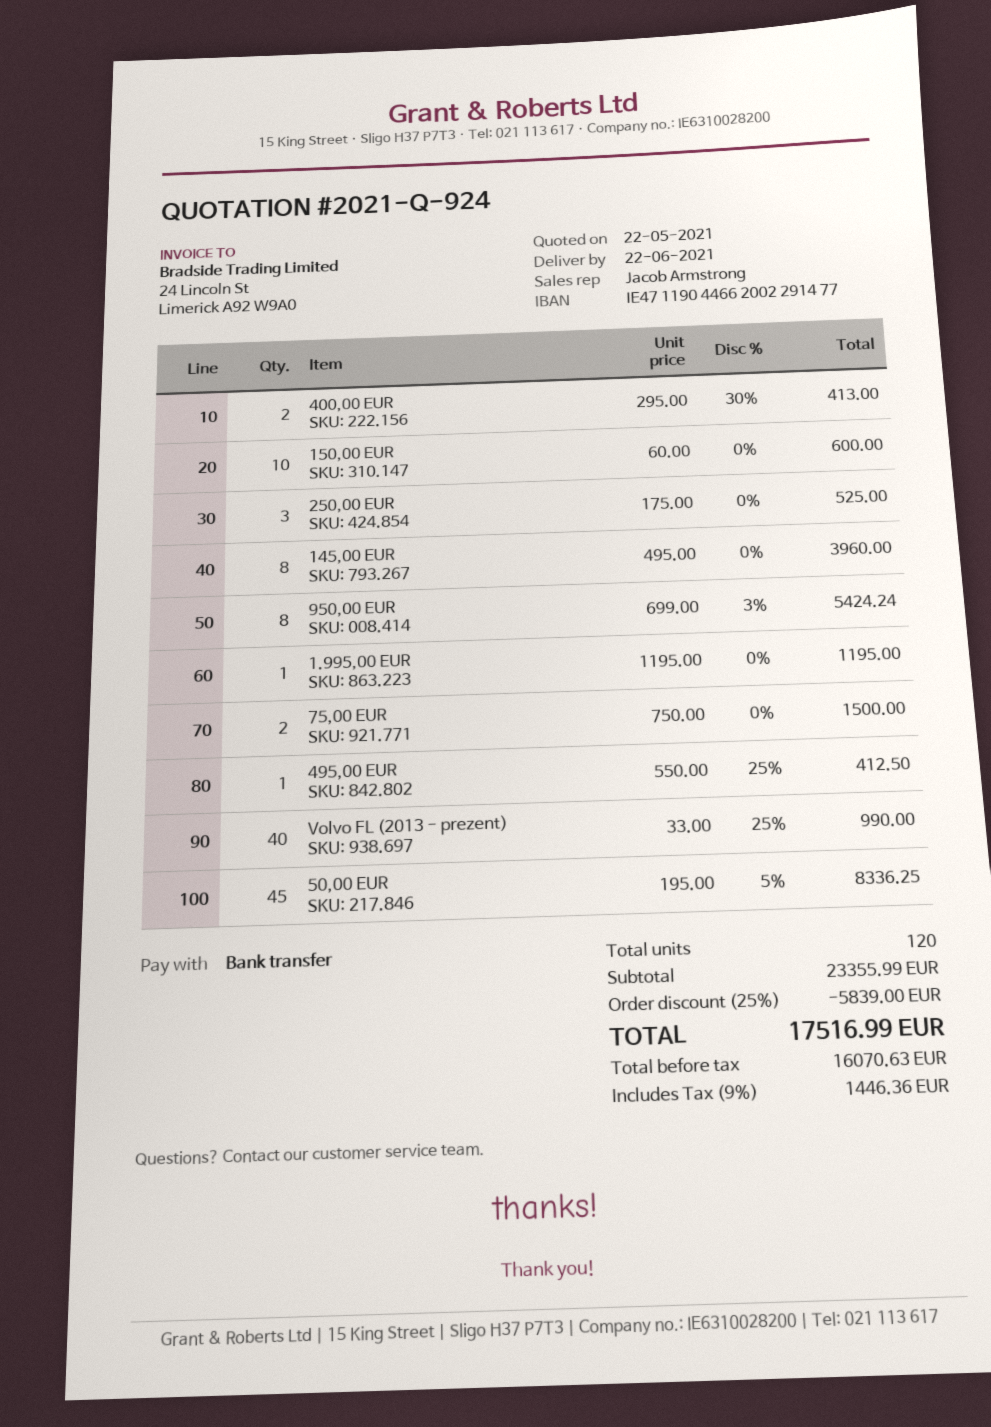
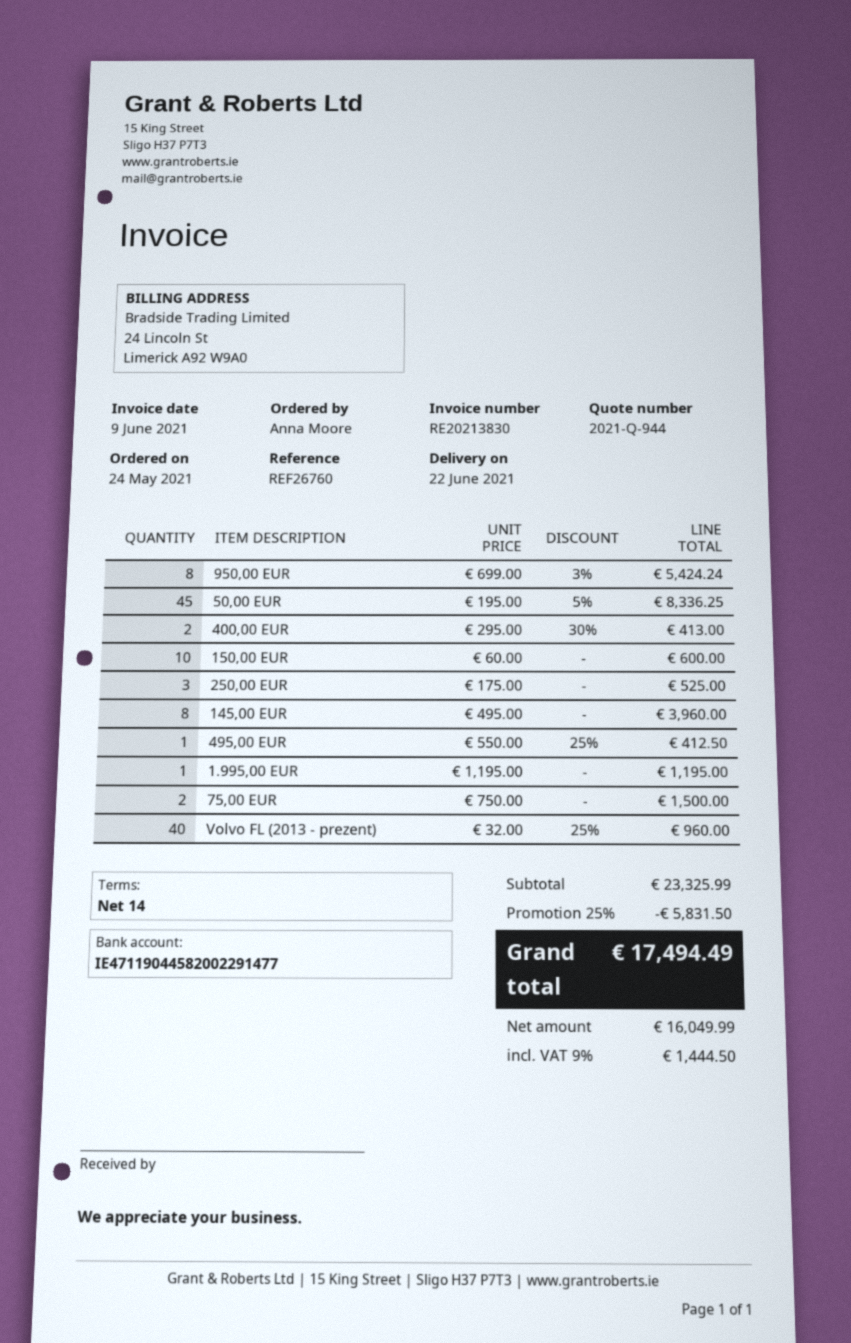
quote number: 2021-Q-924 -> 2021-Q-944
bank account: IE47119044662002291477 -> IE47119044582002291477
Volvo FL (2013 - prezent): 40 x 33.00 - 25% = 990.00 -> 40 x 32.00 - 25% = 960.00
subtotal: 23355.99 -> 23325.99
discount: 25% = 5839.00 -> 25% = 5831.50
net: 16070.63 -> 16049.99
tax: 9% = 1446.36 -> 9% = 1444.50
total: 17516.99 -> 17494.49

